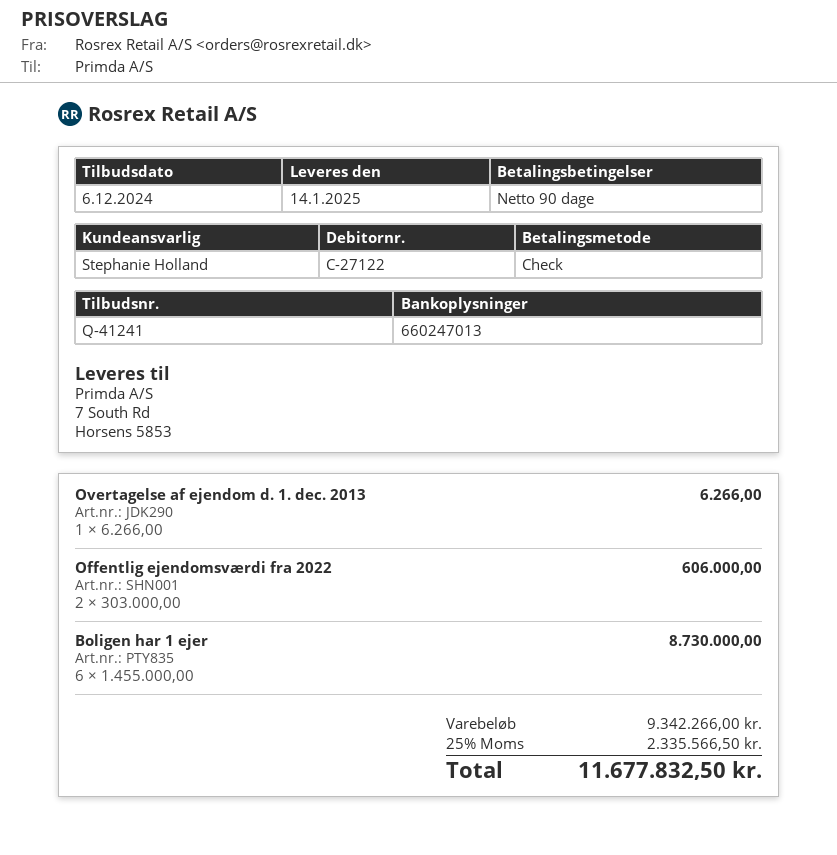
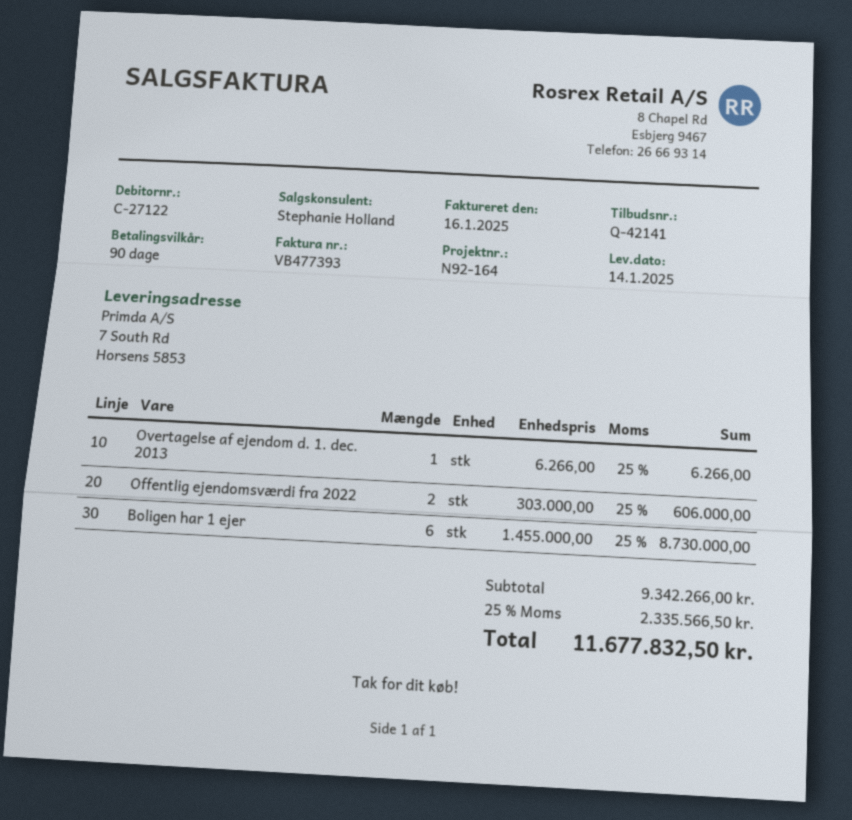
quote number: Q-41241 -> Q-42141

